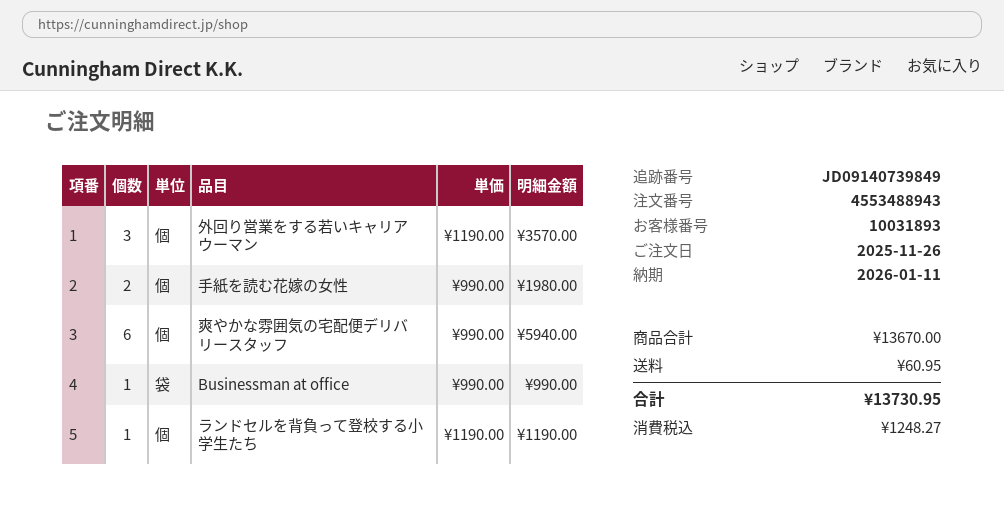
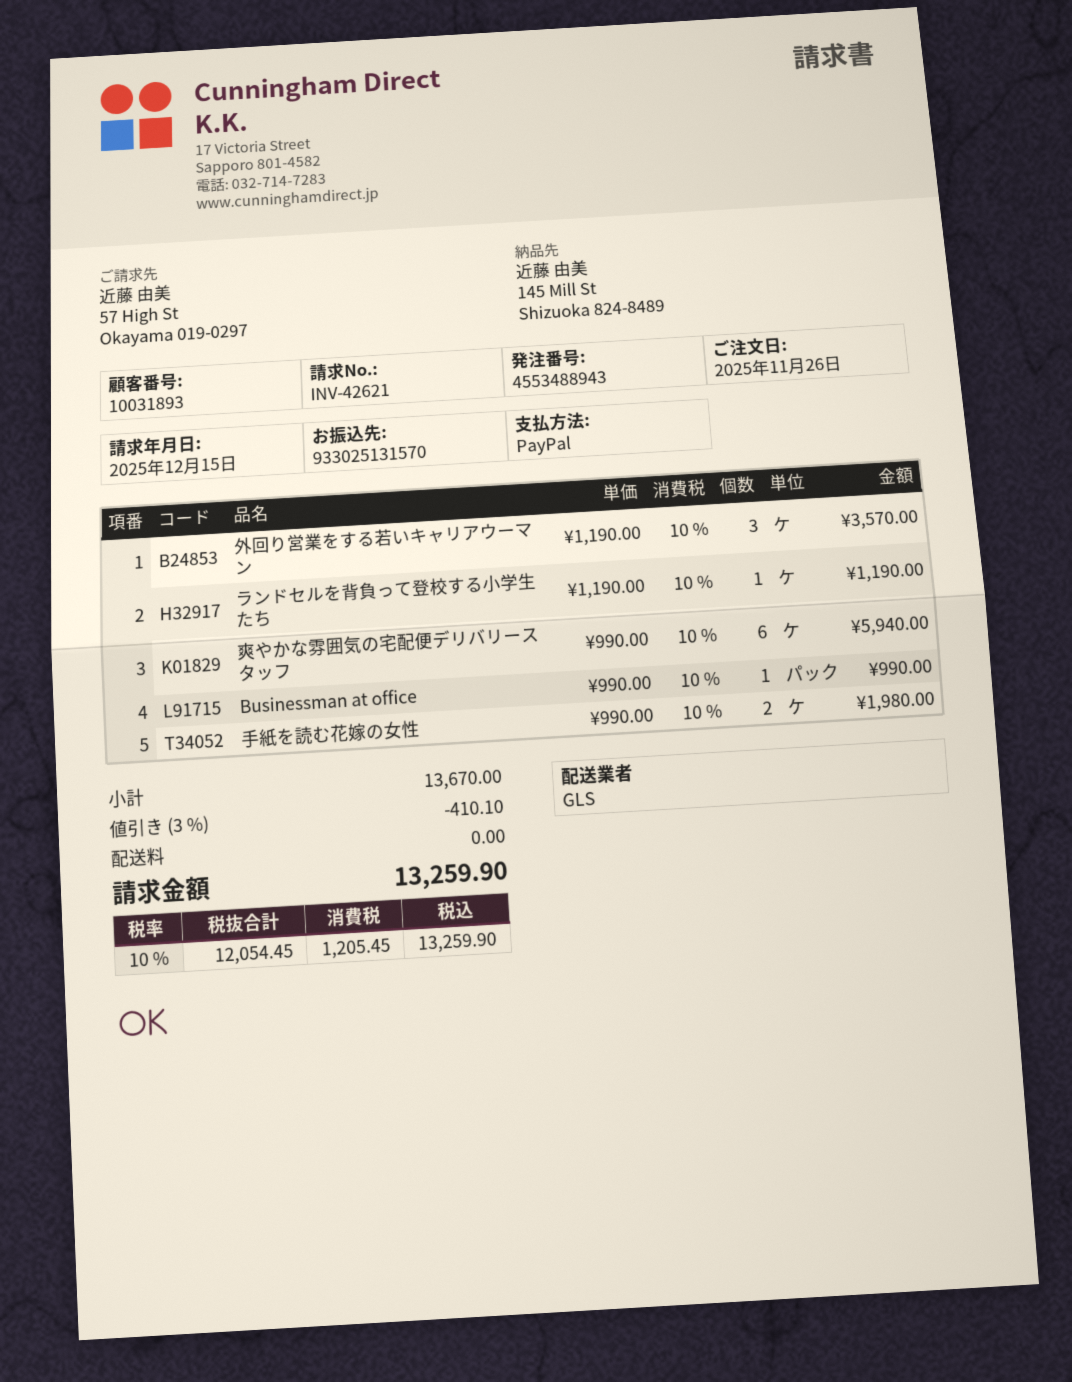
discount: none -> 3% = 410.10
shipping: 60.95 -> 0.00
tax: 1248.27 -> 1205.45
total: 13730.95 -> 13259.90

